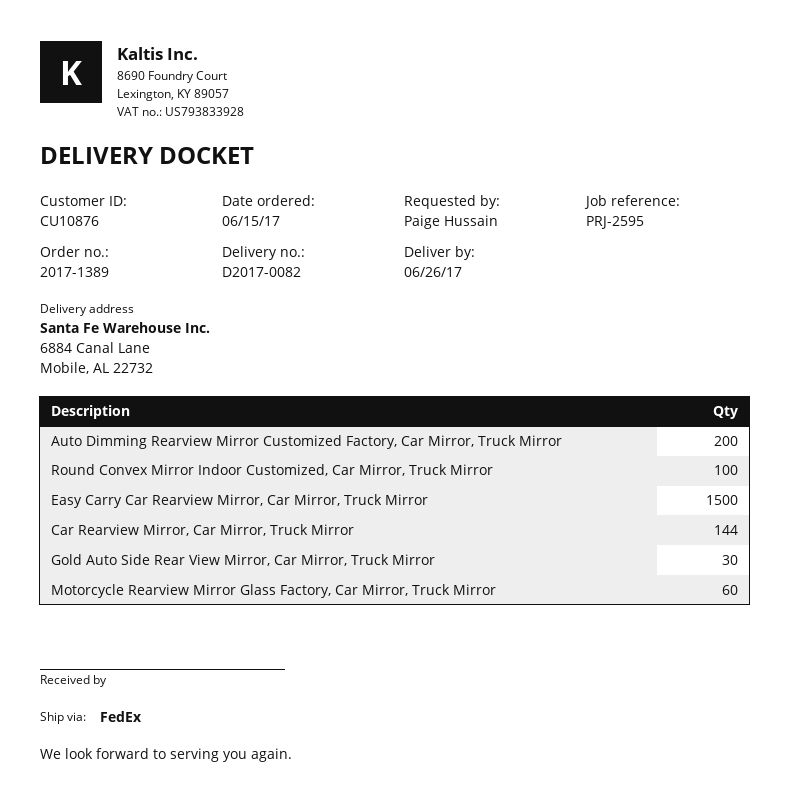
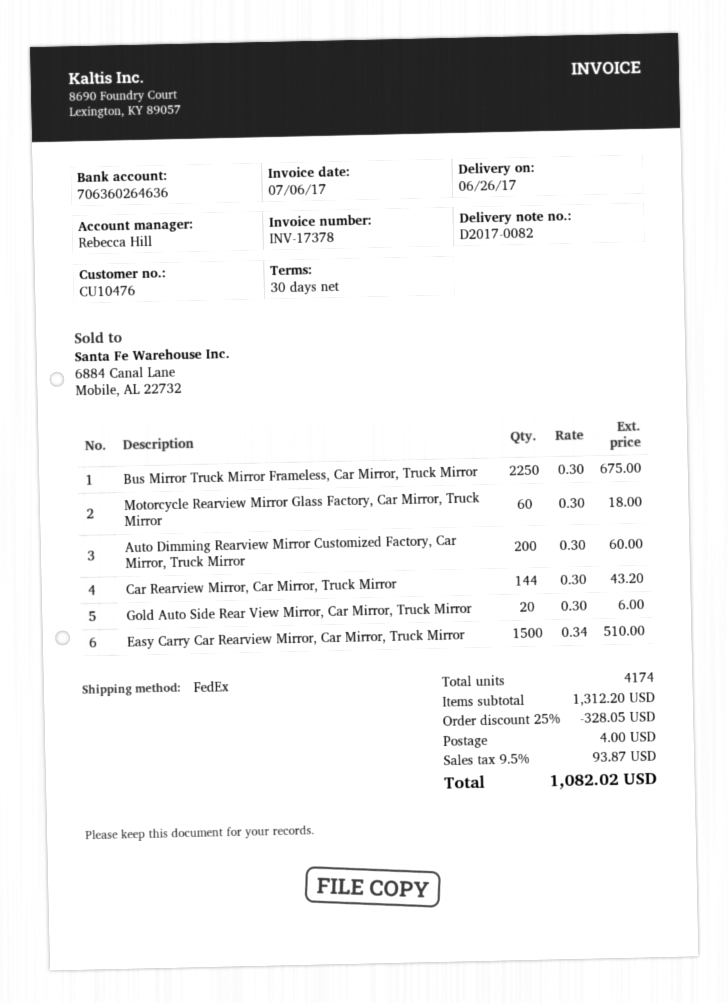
customer number: CU10876 -> CU10476
Round Convex Mirror Indoor Customized, Car Mirror, Truck Mirror: 100 -> none
Gold Auto Side Rear View Mirror, Car Mirror, Truck Mirror: 30 -> 20
Bus Mirror Truck Mirror Frameless, Car Mirror, Truck Mirror: none -> 2250

